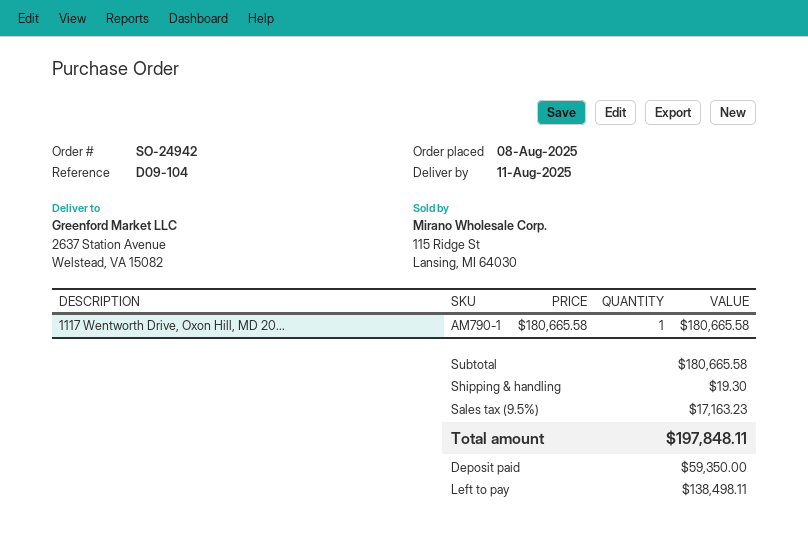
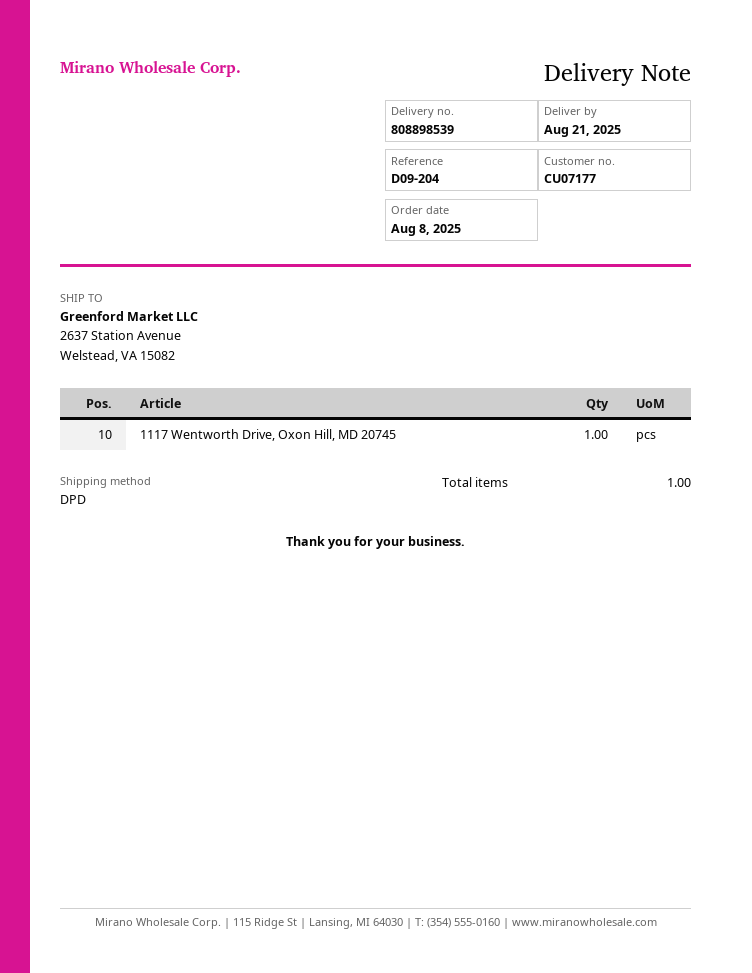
delivery date: 2025-08-11 -> 2025-08-21
reference: D09-104 -> D09-204

